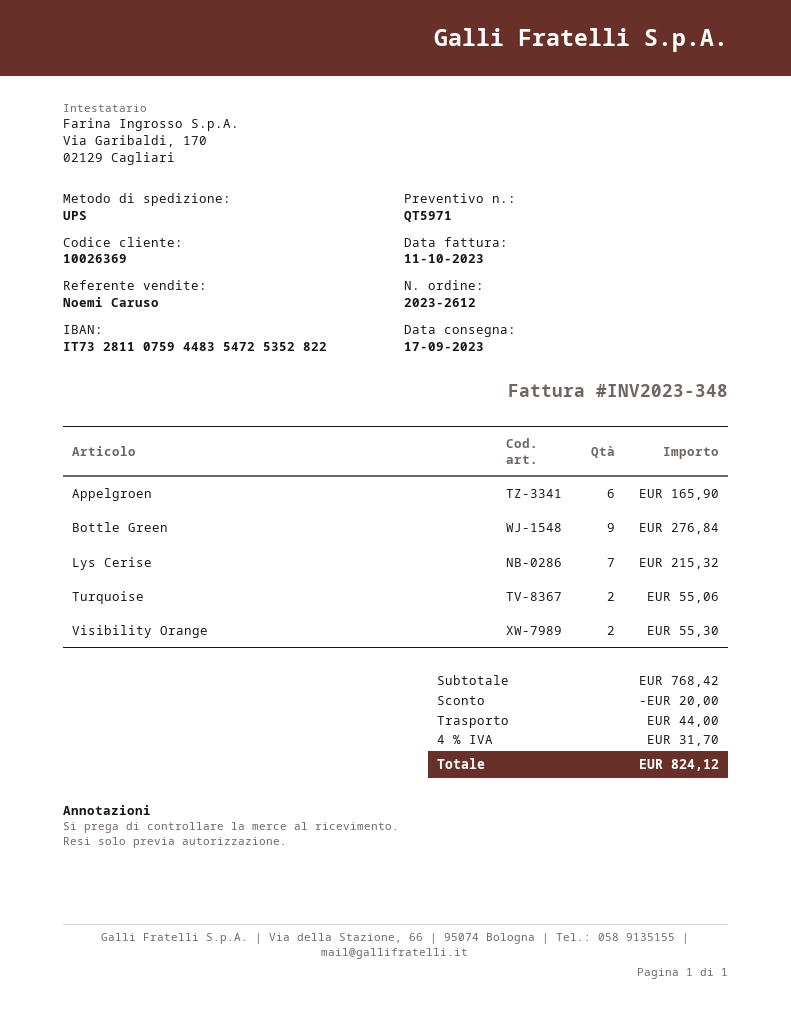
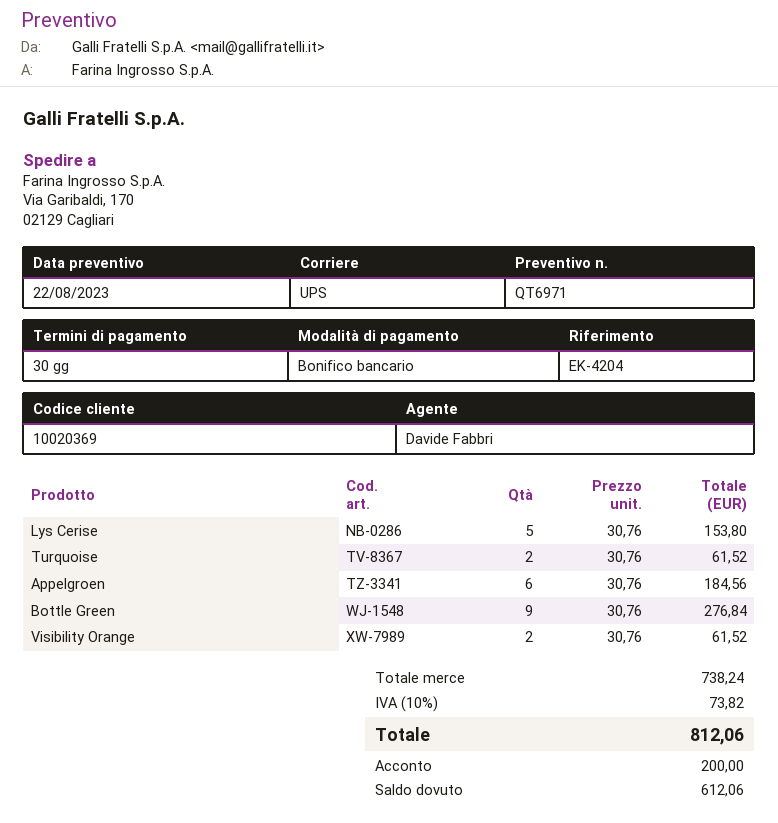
quote number: QT5971 -> QT6971
customer number: 10026369 -> 10020369
sales rep: Noemi Caruso -> Davide Fabbri
Appelgroen: 6 for 165.90 -> 6 for 184.56
Lys Cerise: 7 for 215.32 -> 5 for 153.80
Turquoise: 2 for 55.06 -> 2 for 61.52
Visibility Orange: 2 for 55.30 -> 2 for 61.52
subtotal: 768.42 -> 738.24
discount: 20.00 -> none
shipping: 44.00 -> none
tax: 4% = 31.70 -> 10% = 73.82
total: 824.12 -> 812.06

